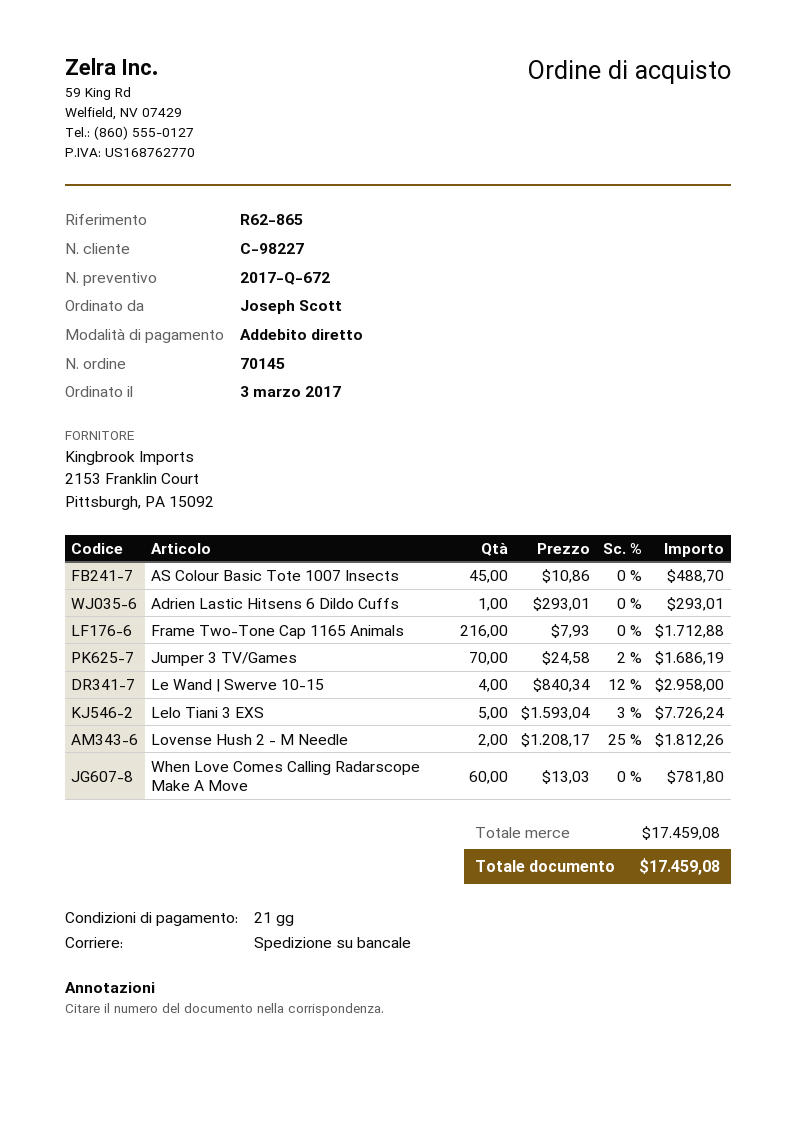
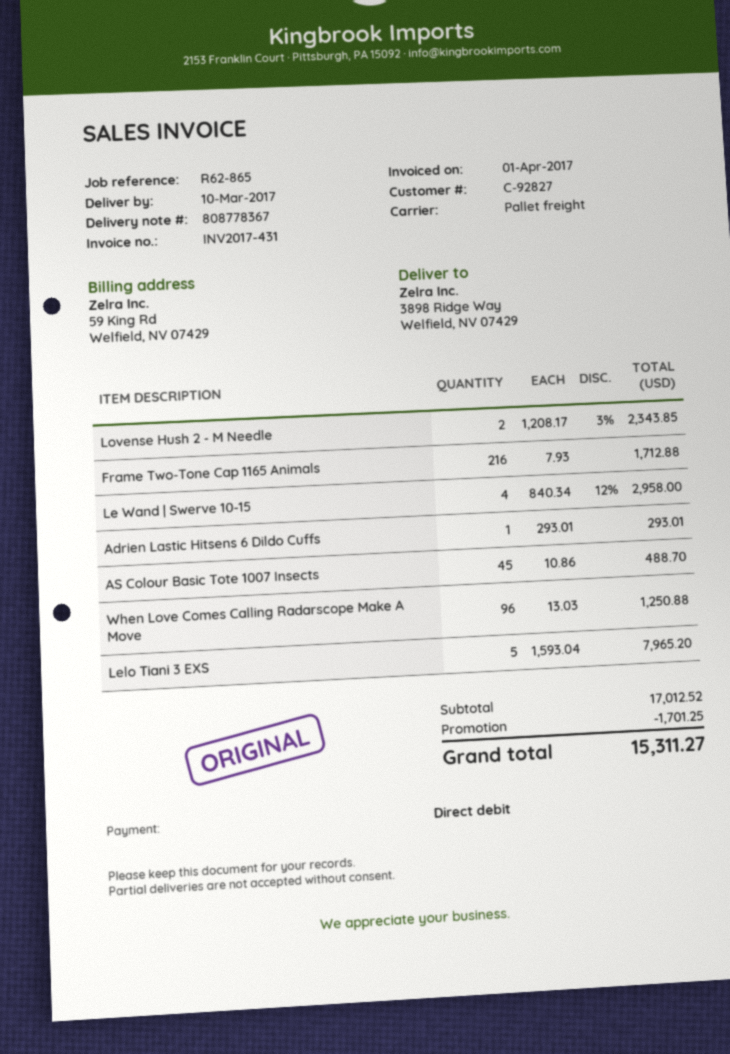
customer number: C-98227 -> C-92827
Jumper 3 TV/Games: 70 x 24.58 - 2% = 1686.19 -> none
Lelo Tiani 3 EXS: 5 x 1593.04 - 3% = 7726.24 -> 5 x 1593.04 = 7965.20
Lovense Hush 2 - M Needle: 2 x 1208.17 - 25% = 1812.26 -> 2 x 1208.17 - 3% = 2343.85
When Love Comes Calling Radarscope Make A Move: 60 x 13.03 = 781.80 -> 96 x 13.03 = 1250.88
subtotal: 17459.08 -> 17012.52
discount: none -> 1701.25
total: 17459.08 -> 15311.27

